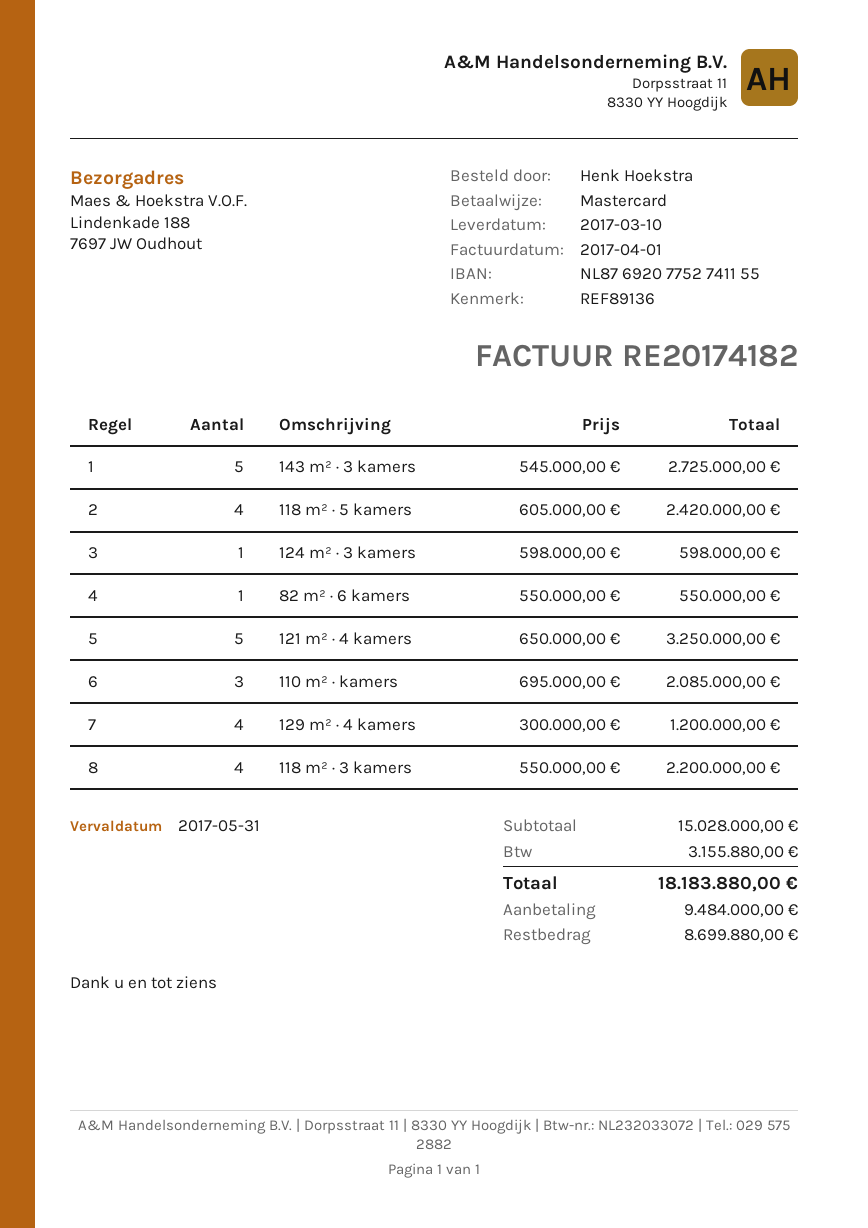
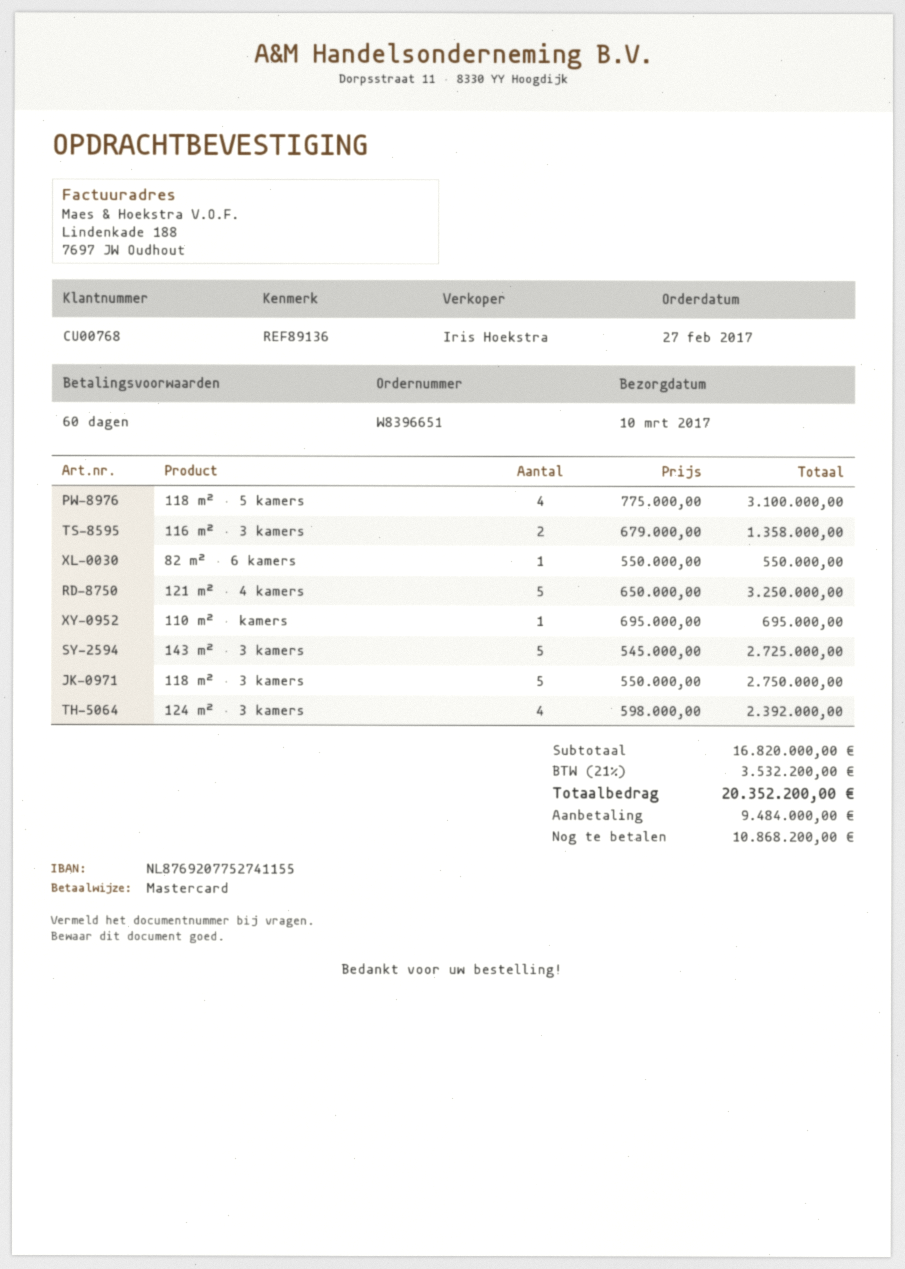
118 m² · 5 kamers: 4 x 605000.00 = 2420000.00 -> 4 x 775000.00 = 3100000.00
124 m² · 3 kamers: 1 x 598000.00 = 598000.00 -> 4 x 598000.00 = 2392000.00
110 m² · kamers: 3 x 695000.00 = 2085000.00 -> 1 x 695000.00 = 695000.00
129 m² · 4 kamers: 4 x 300000.00 = 1200000.00 -> none
118 m² · 3 kamers: 4 x 550000.00 = 2200000.00 -> 5 x 550000.00 = 2750000.00
116 m² · 3 kamers: none -> 2 x 679000.00 = 1358000.00
subtotal: 15028000.00 -> 16820000.00
tax: 3155880.00 -> 3532200.00
total: 18183880.00 -> 20352200.00
balance: 8699880.00 -> 10868200.00

